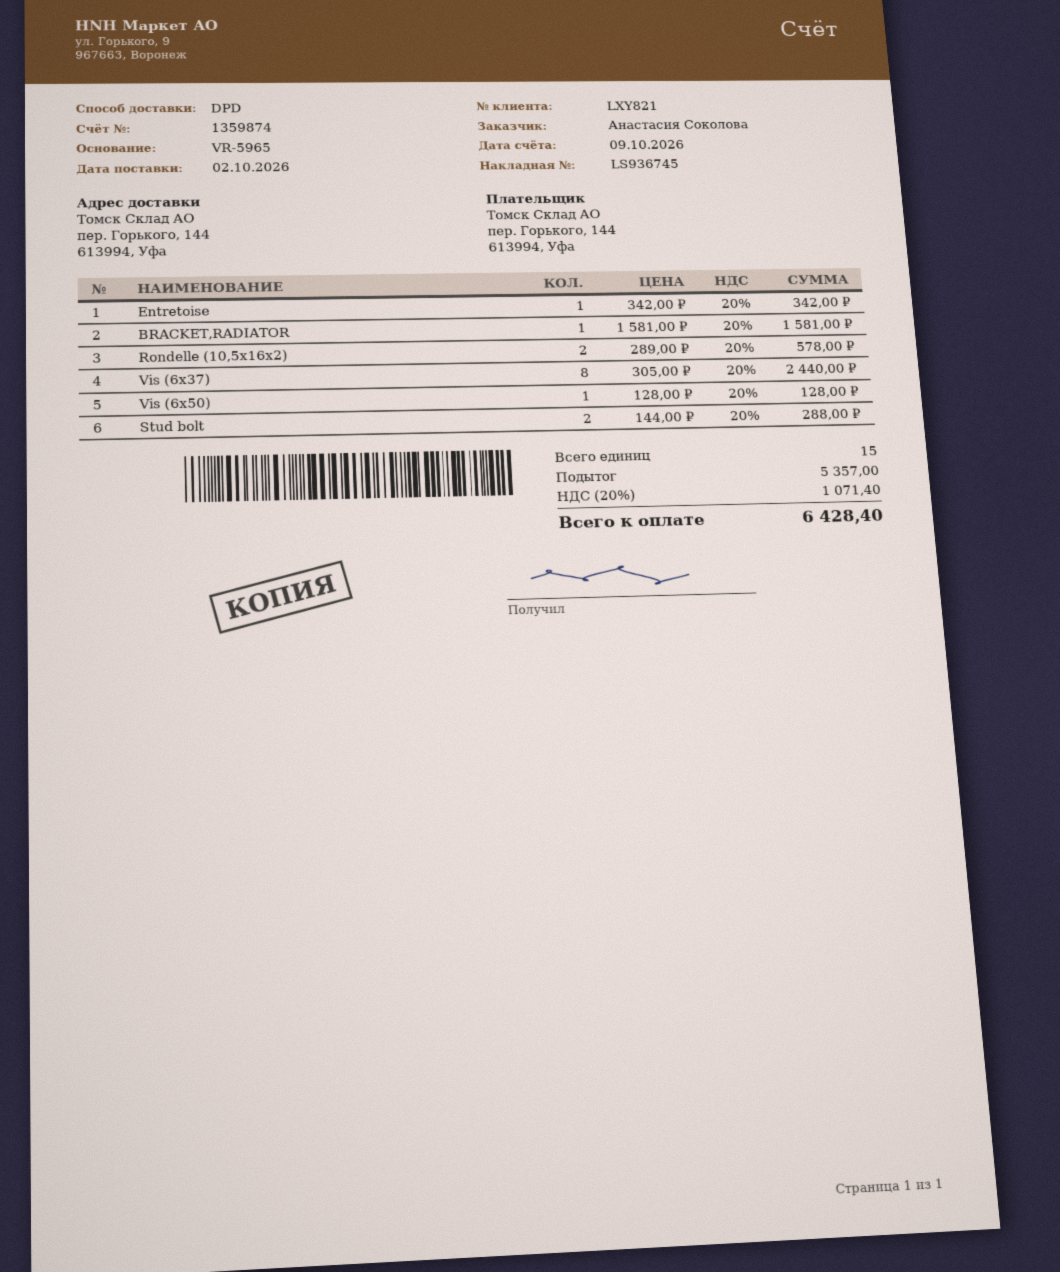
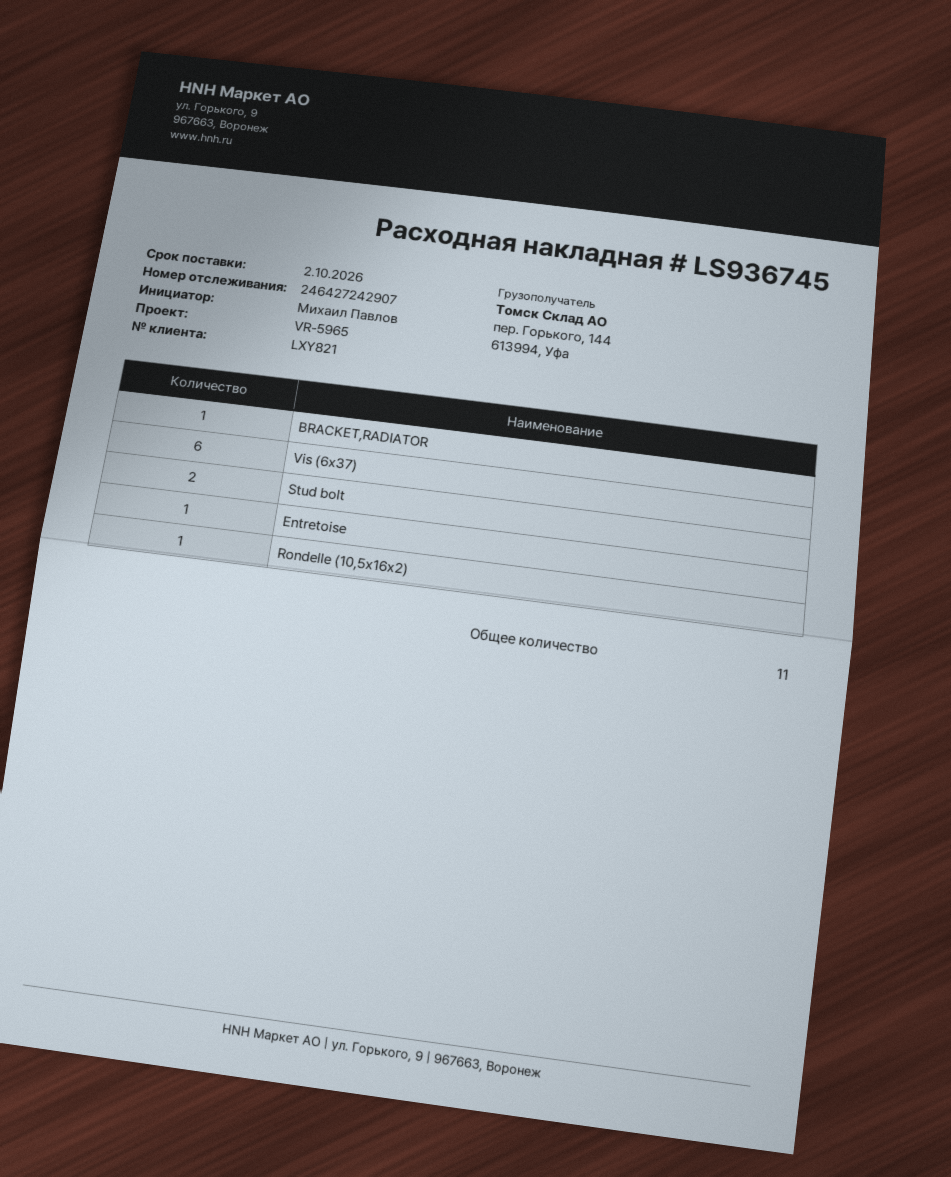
ordered by: Анастасия Соколова -> Михаил Павлов
Rondelle (10,5x16x2): 2 -> 1
Vis (6x37): 8 -> 6
Vis (6x50): 1 -> none
total quantity: 15 -> 11

